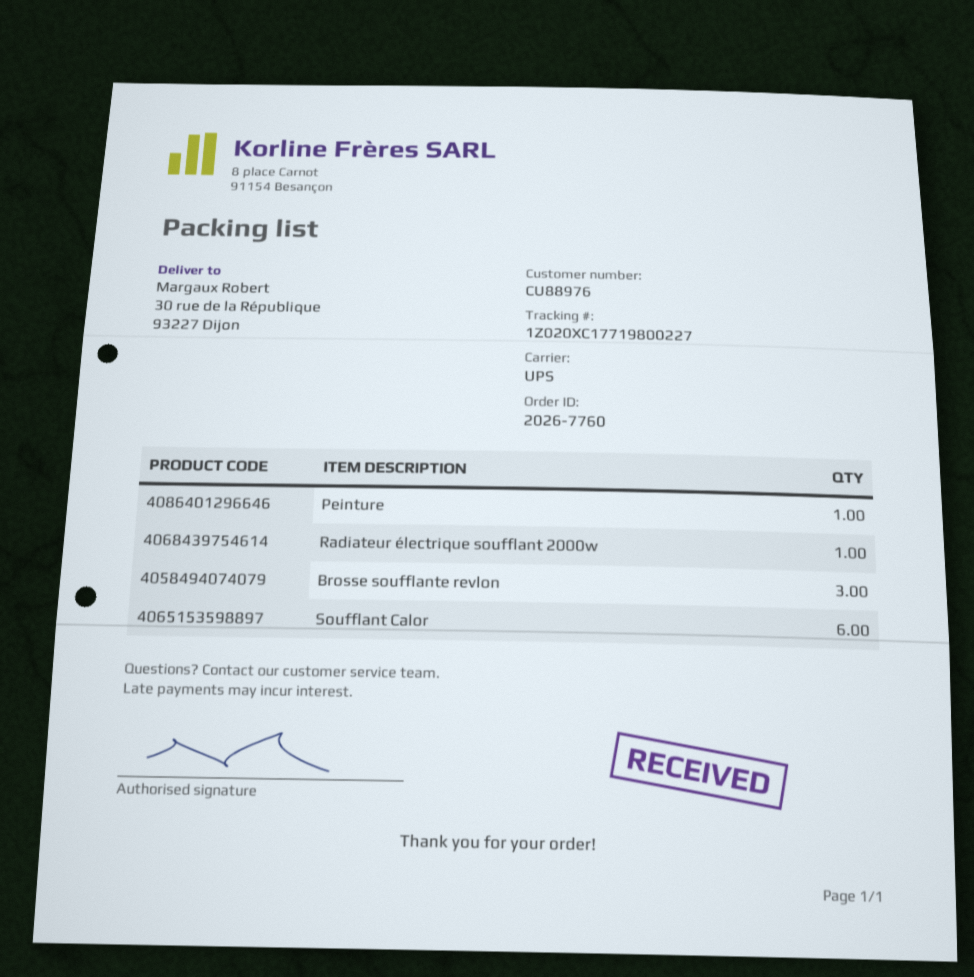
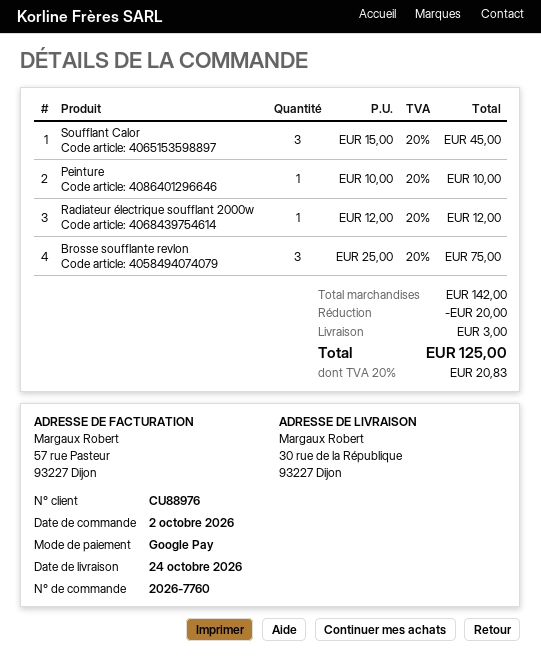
Soufflant Calor: 6 -> 3

